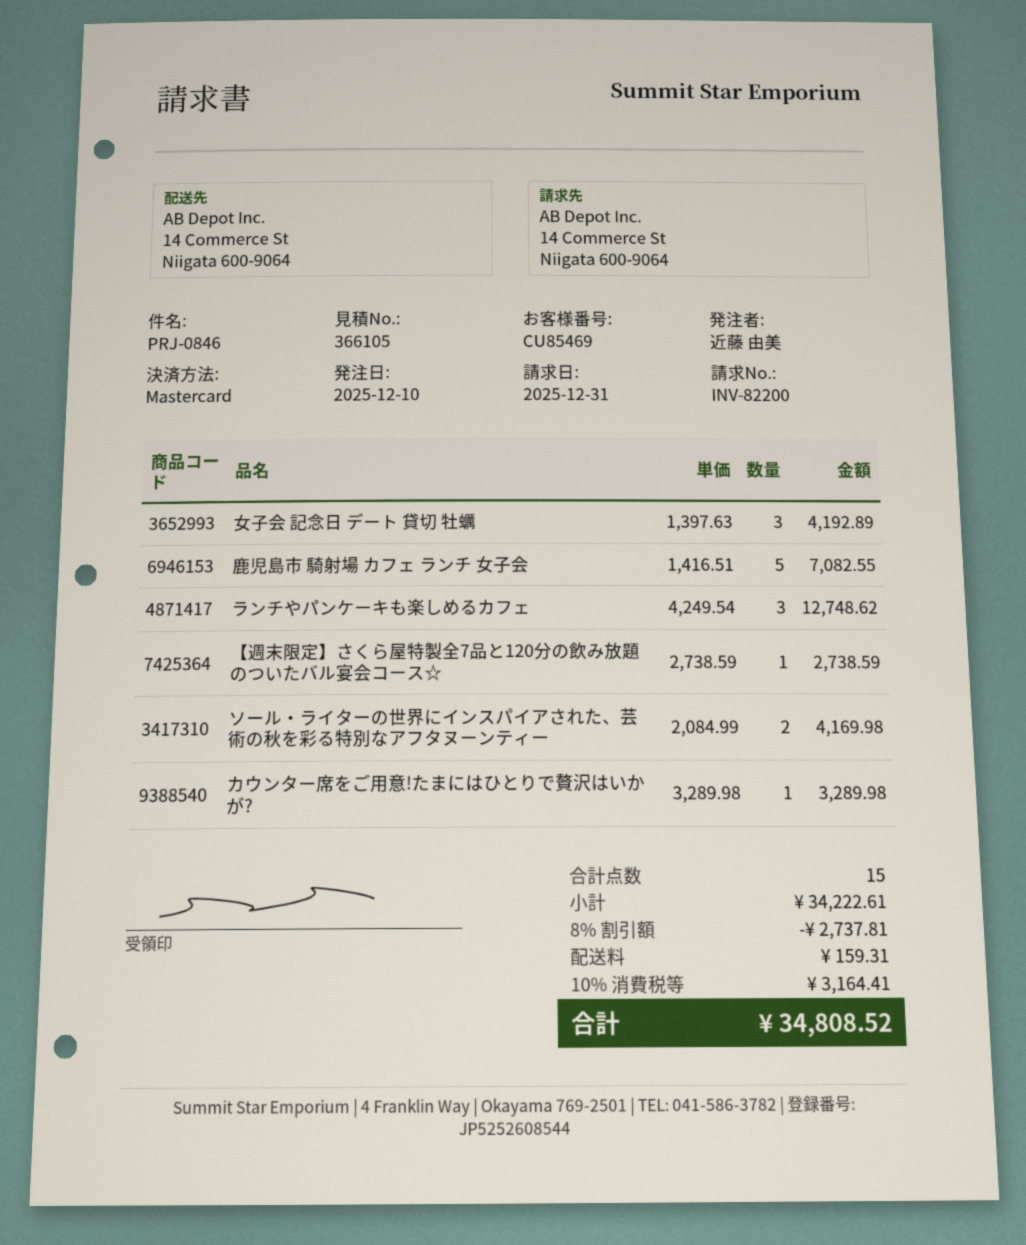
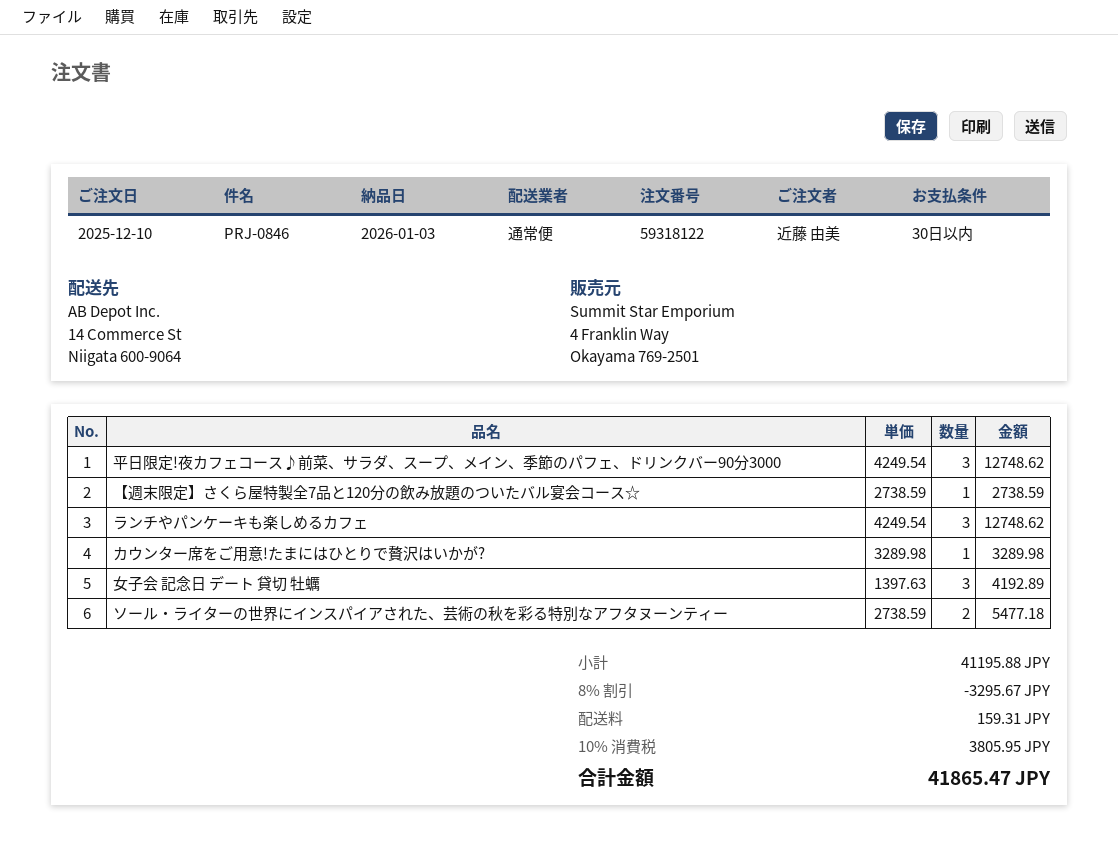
鹿児島市 騎射場 カフェ ランチ 女子会: 5 x 1416.51 = 7082.55 -> none
ソール・ライターの世界にインスパイアされた、芸術の秋を彩る特別なアフタヌーンティー: 2 x 2084.99 = 4169.98 -> 2 x 2738.59 = 5477.18
平日限定!夜カフェコース♪前菜、サラダ、スープ、メイン、季節のパフェ、ドリンクバー90分3000: none -> 3 x 4249.54 = 12748.62
subtotal: 34222.61 -> 41195.88
discount: 8% = 2737.81 -> 8% = 3295.67
tax: 10% = 3164.41 -> 10% = 3805.95
total: 34808.52 -> 41865.47

